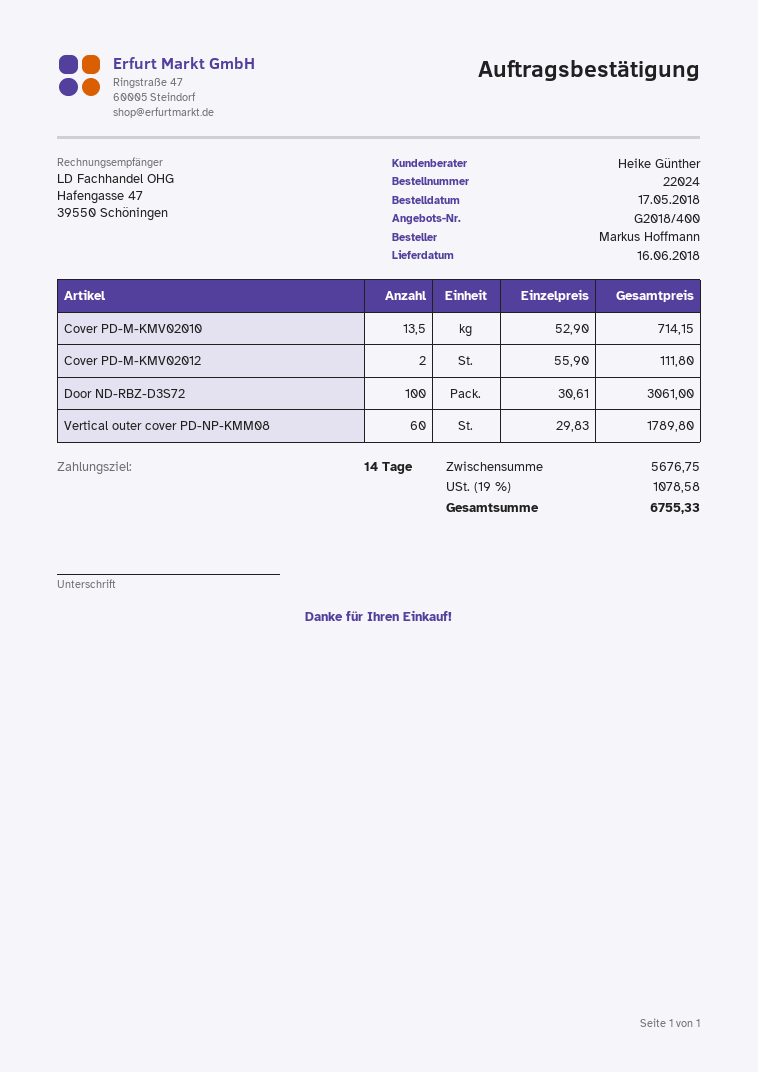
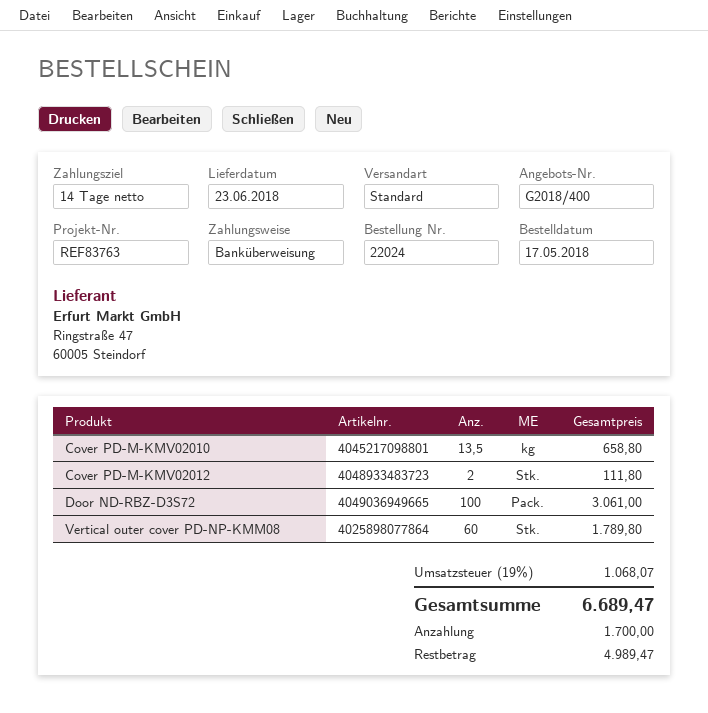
delivery date: 2018-06-16 -> 2018-06-23
Cover PD-M-KMV02010: 13.5 for 714.15 -> 13.5 for 658.80
tax: 19% = 1078.58 -> 19% = 1068.07
total: 6755.33 -> 6689.47

